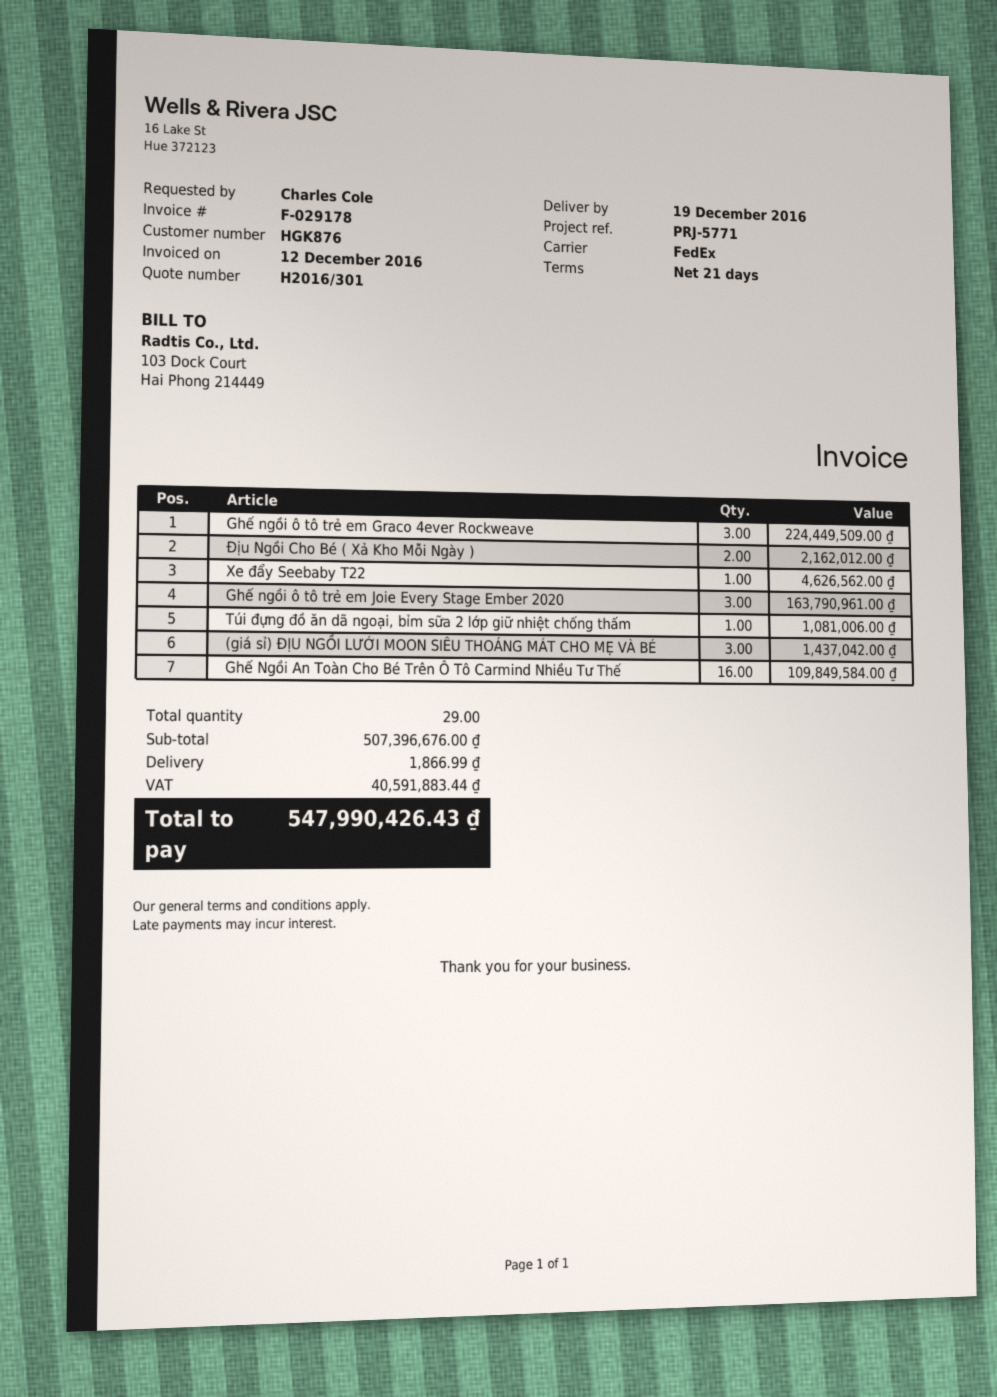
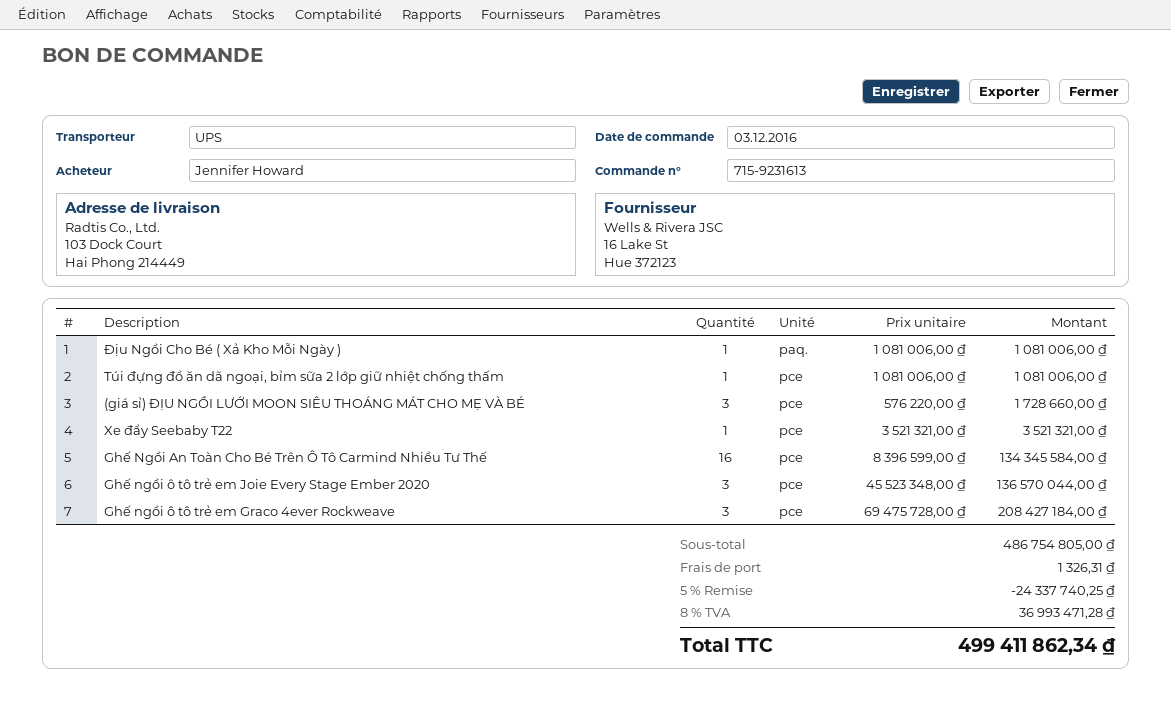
ordered by: Charles Cole -> Jennifer Howard
shipping method: FedEx -> UPS
Ghế ngồi ô tô trẻ em Graco 4ever Rockweave: 3 for 224449509.00 -> 3 for 208427184.00
Địu Ngồi Cho Bé ( Xả Kho Mỗi Ngày ): 2 for 2162012.00 -> 1 for 1081006.00
Xe đẩy Seebaby T22: 1 for 4626562.00 -> 1 for 3521321.00
Ghế ngồi ô tô trẻ em Joie Every Stage Ember 2020: 3 for 163790961.00 -> 3 for 136570044.00
(giá sỉ) ĐỊU NGỒI LƯỚI MOON SIÊU THOÁNG MÁT CHO MẸ VÀ BÉ: 3 for 1437042.00 -> 3 for 1728660.00
Ghế Ngồi An Toàn Cho Bé Trên Ô Tô Carmind Nhiều Tư Thế: 16 for 109849584.00 -> 16 for 134345584.00
subtotal: 507396676.00 -> 486754805.00
discount: none -> 5% = 24337740.25
shipping: 1866.99 -> 1326.31
tax: 40591883.44 -> 36993471.28
total: 547990426.43 -> 499411862.34

